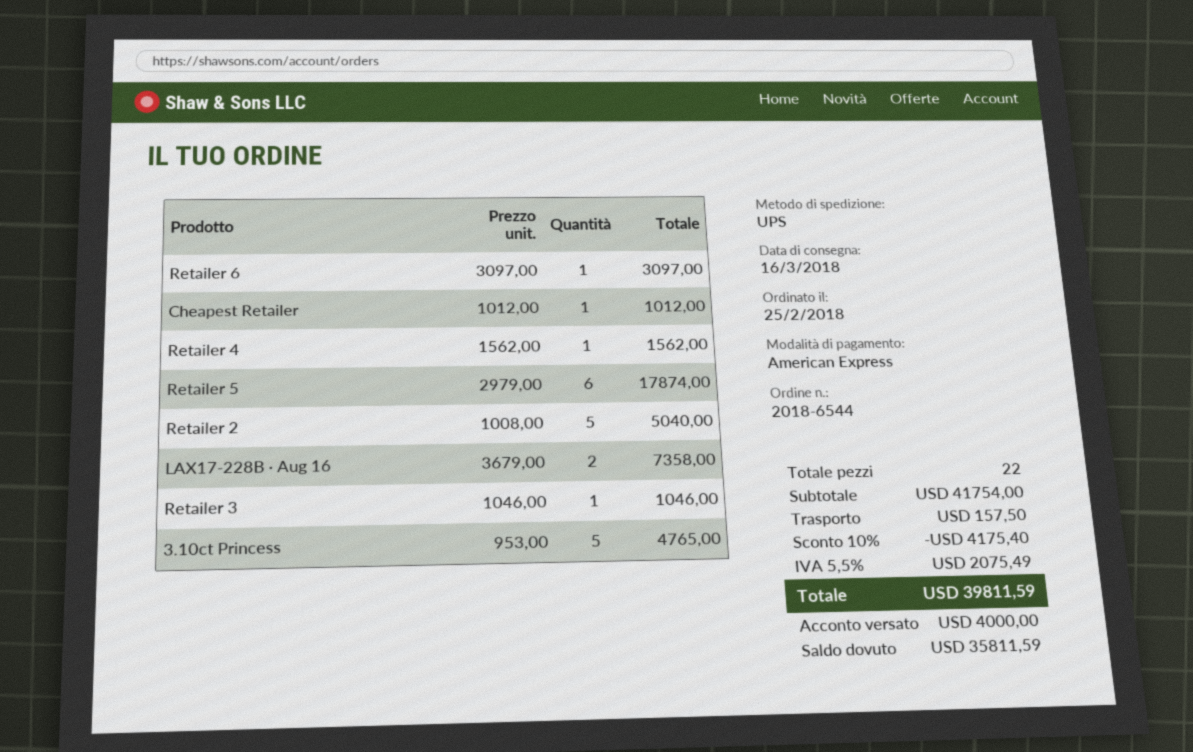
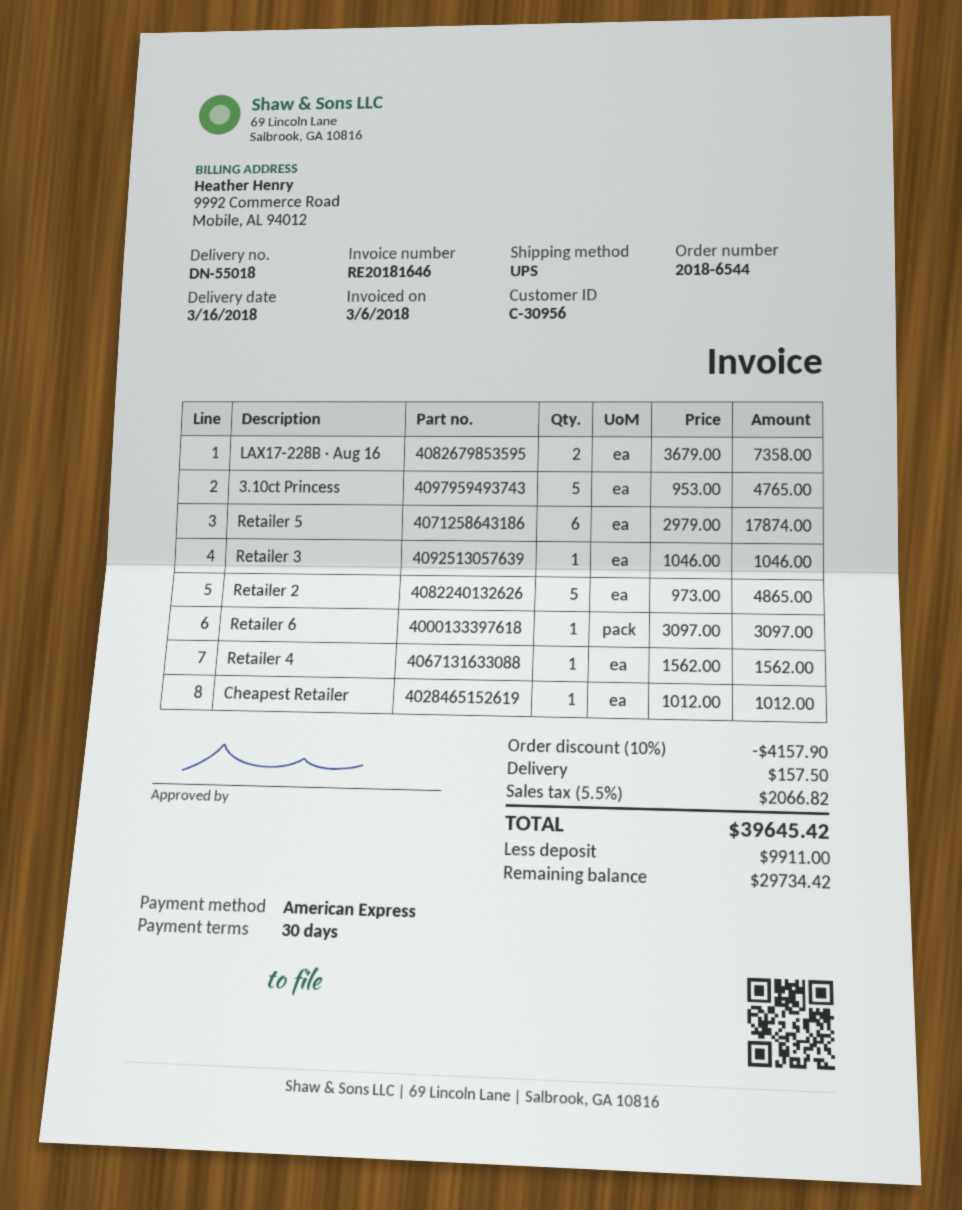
Retailer 2: 5 x 1008.00 = 5040.00 -> 5 x 973.00 = 4865.00
discount: 10% = 4175.40 -> 10% = 4157.90
tax: 5.5% = 2075.49 -> 5.5% = 2066.82
total: 39811.59 -> 39645.42
deposit: 4000.00 -> 9911.00
balance: 35811.59 -> 29734.42

